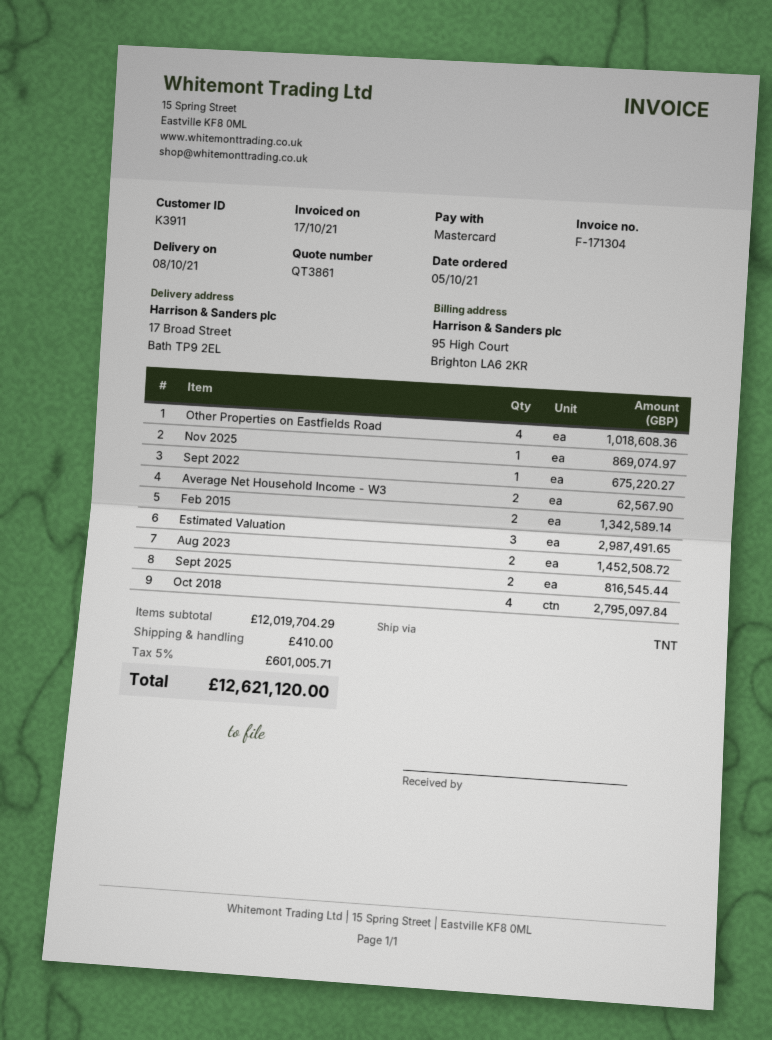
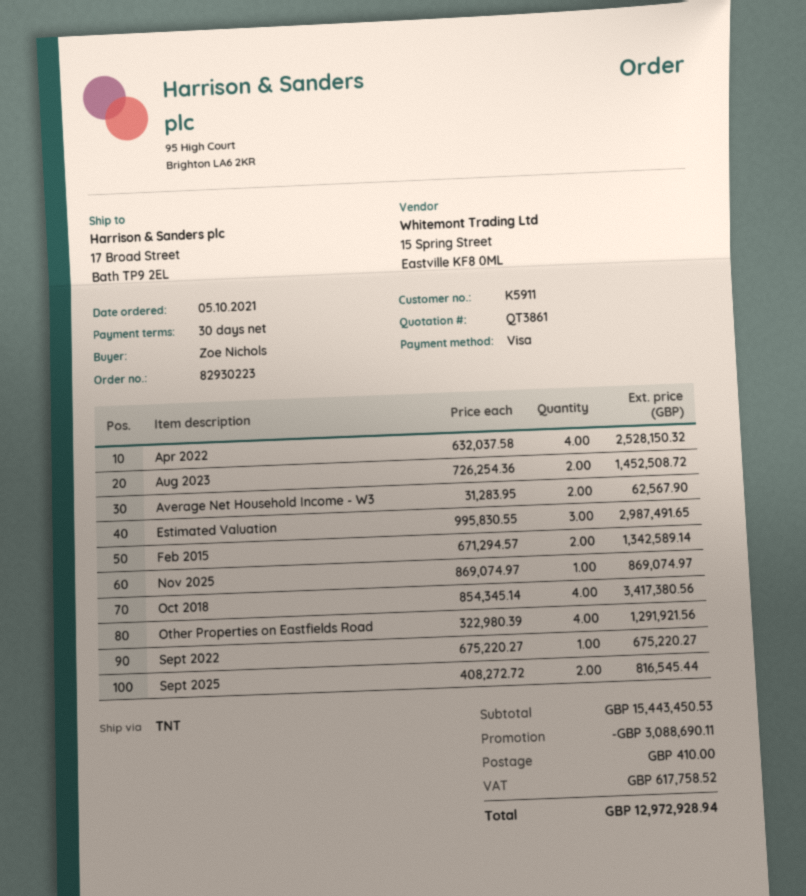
customer number: K3911 -> K5911
payment method: Mastercard -> Visa
Other Properties on Eastfields Road: 4 for 1018608.36 -> 4 for 1291921.56
Oct 2018: 4 for 2795097.84 -> 4 for 3417380.56
Apr 2022: none -> 4 for 2528150.32
subtotal: 12019704.29 -> 15443450.53
discount: none -> 3088690.11
tax: 601005.71 -> 617758.52
total: 12621120.00 -> 12972928.94

